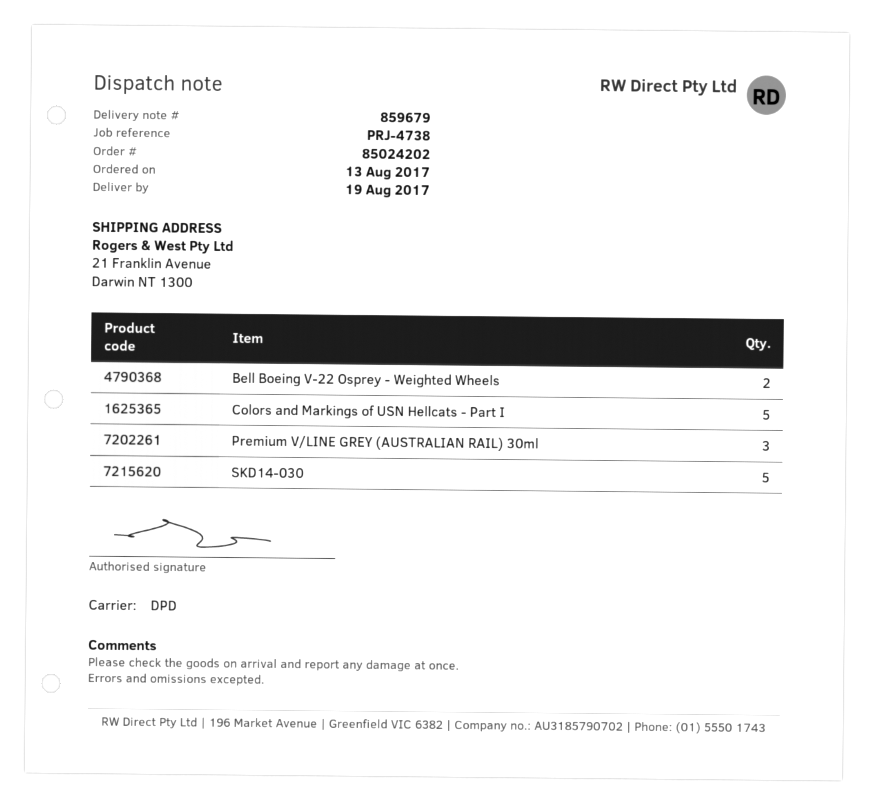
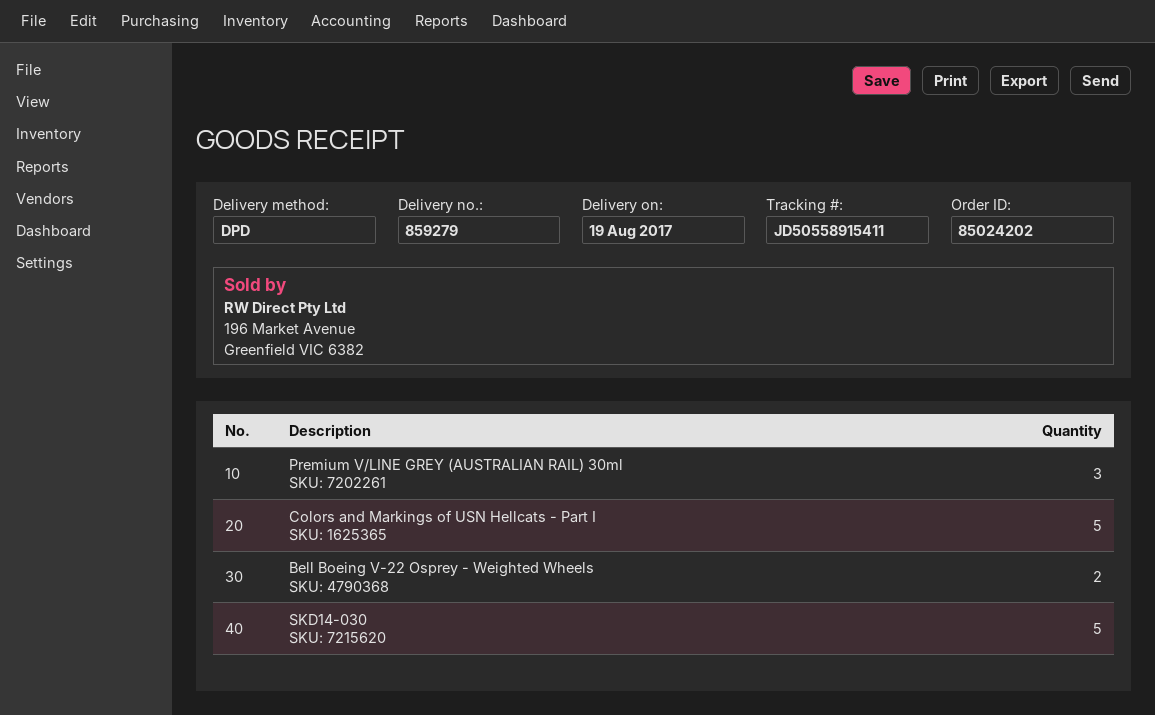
delivery note number: 859679 -> 859279

